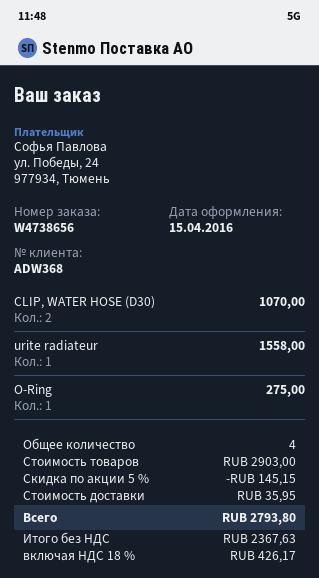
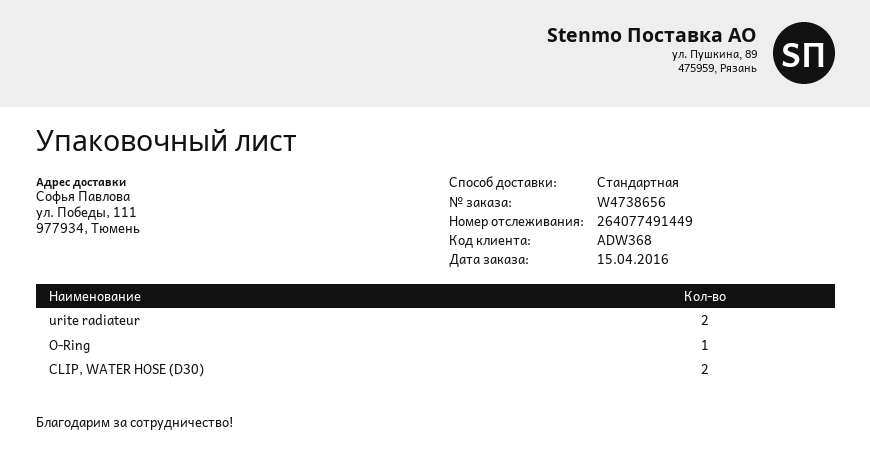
urite radiateur: 1 -> 2

